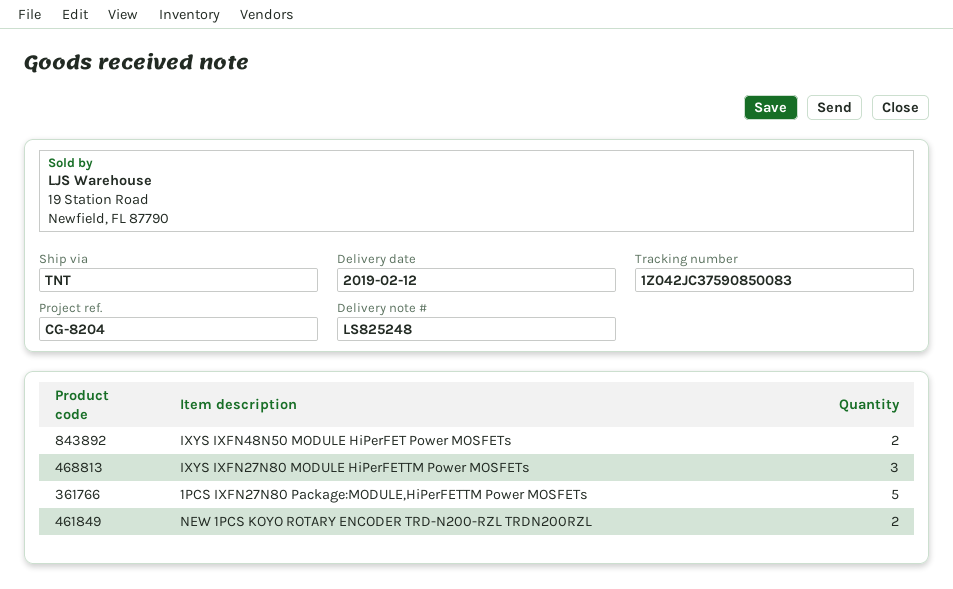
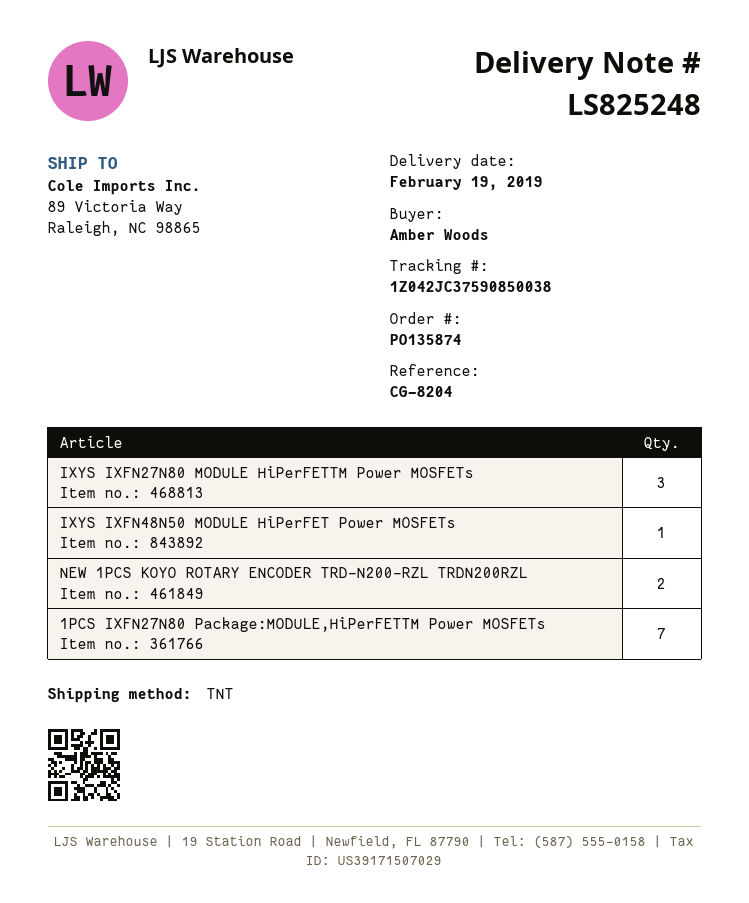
delivery date: 2019-02-12 -> 2019-02-19
tracking number: 1Z042JC37590850083 -> 1Z042JC37590850038
IXYS IXFN48N50 MODULE HiPerFET Power MOSFETs: 2 -> 1
1PCS IXFN27N80 Package:MODULE,HiPerFETTM Power MOSFETs: 5 -> 7

